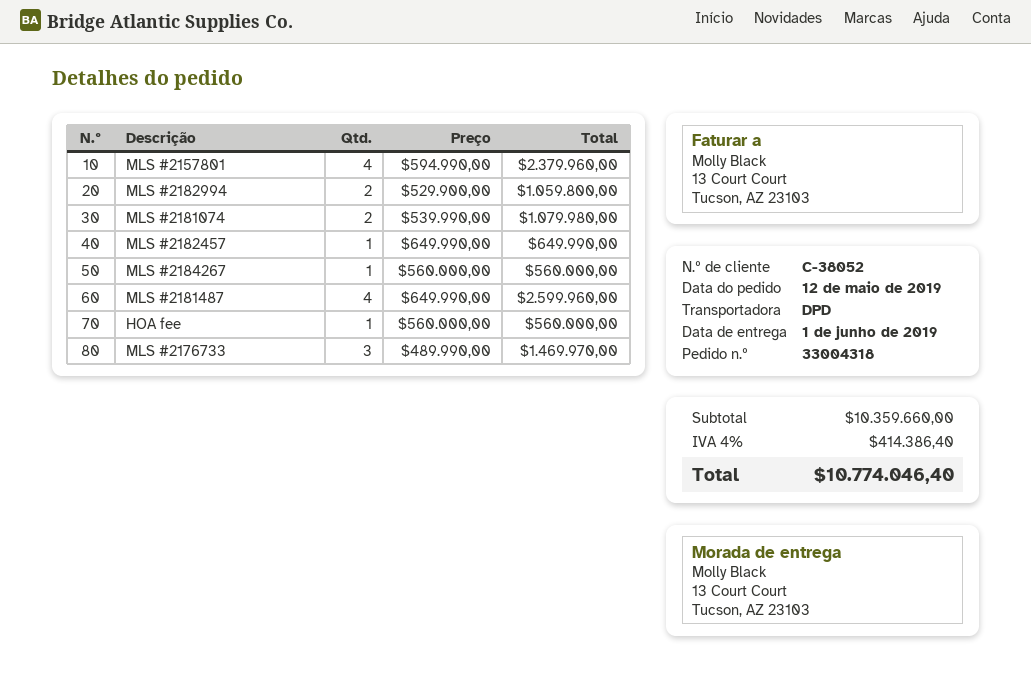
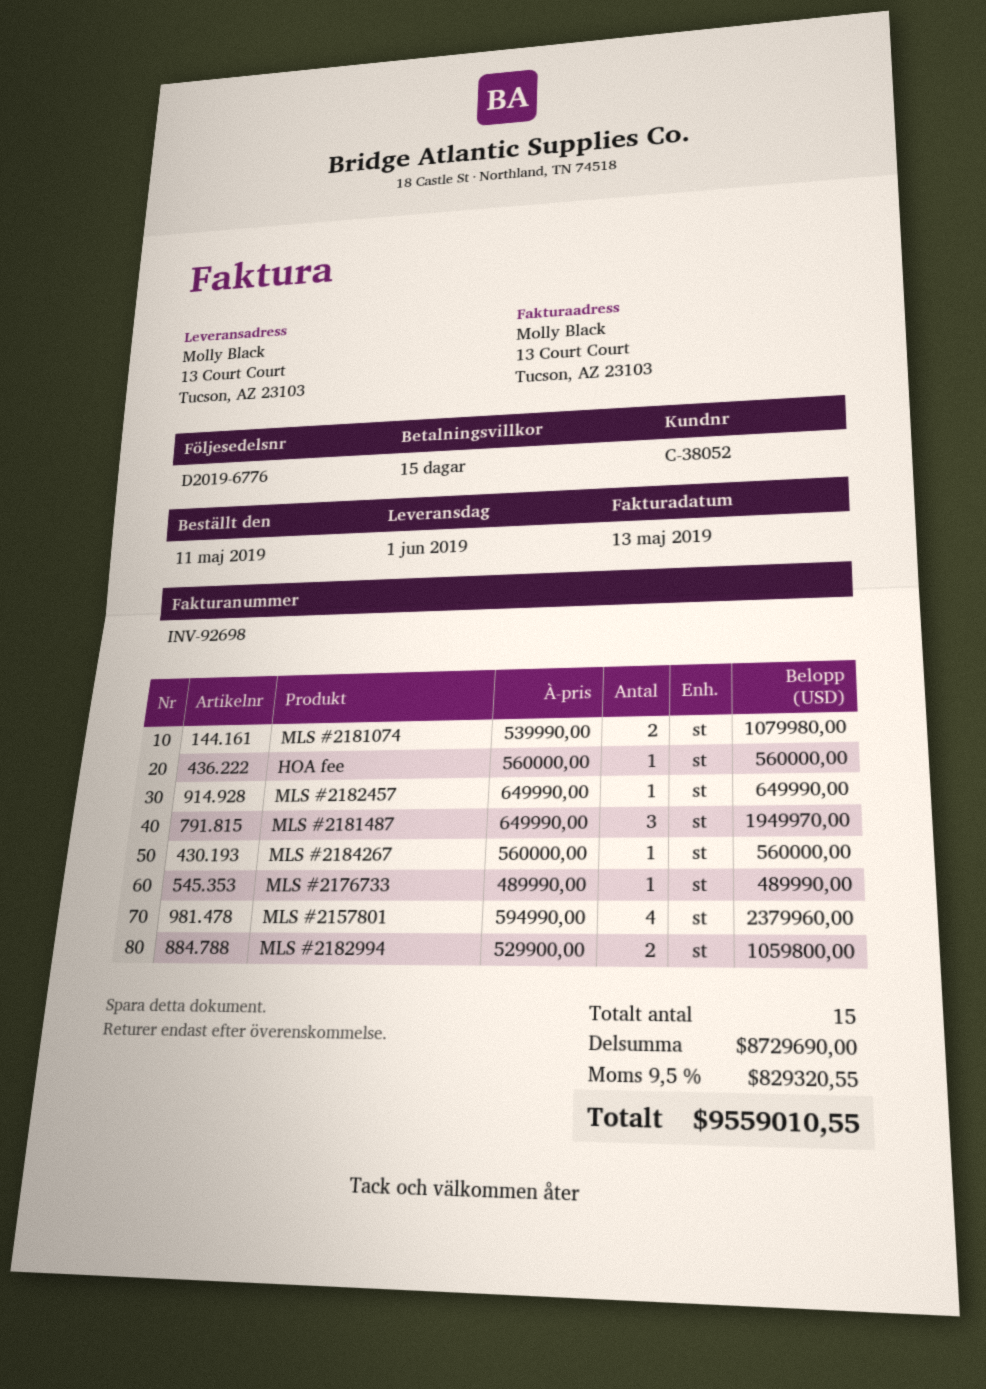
order date: 2019-05-12 -> 2019-05-11
MLS #2181487: 4 x 649990.00 = 2599960.00 -> 3 x 649990.00 = 1949970.00
MLS #2176733: 3 x 489990.00 = 1469970.00 -> 1 x 489990.00 = 489990.00
subtotal: 10359660.00 -> 8729690.00
tax: 4% = 414386.40 -> 9.5% = 829320.55
total: 10774046.40 -> 9559010.55

